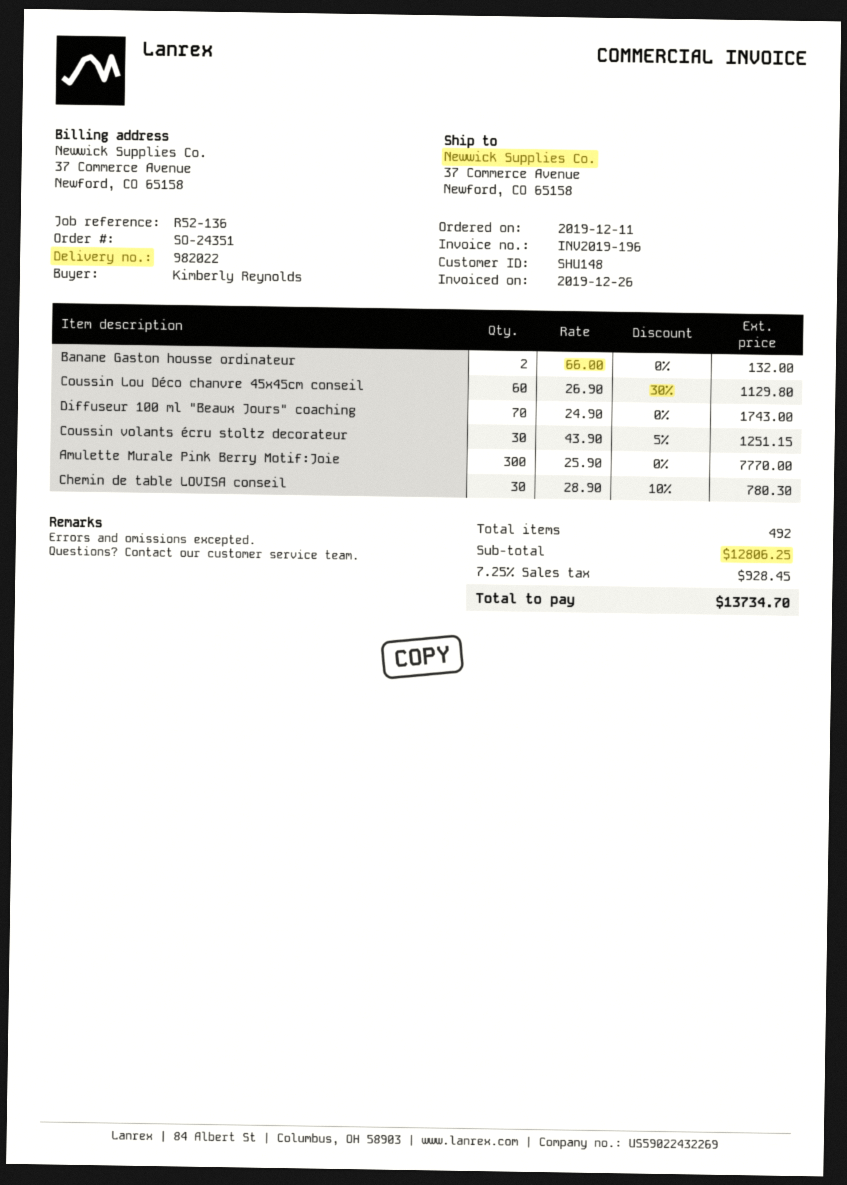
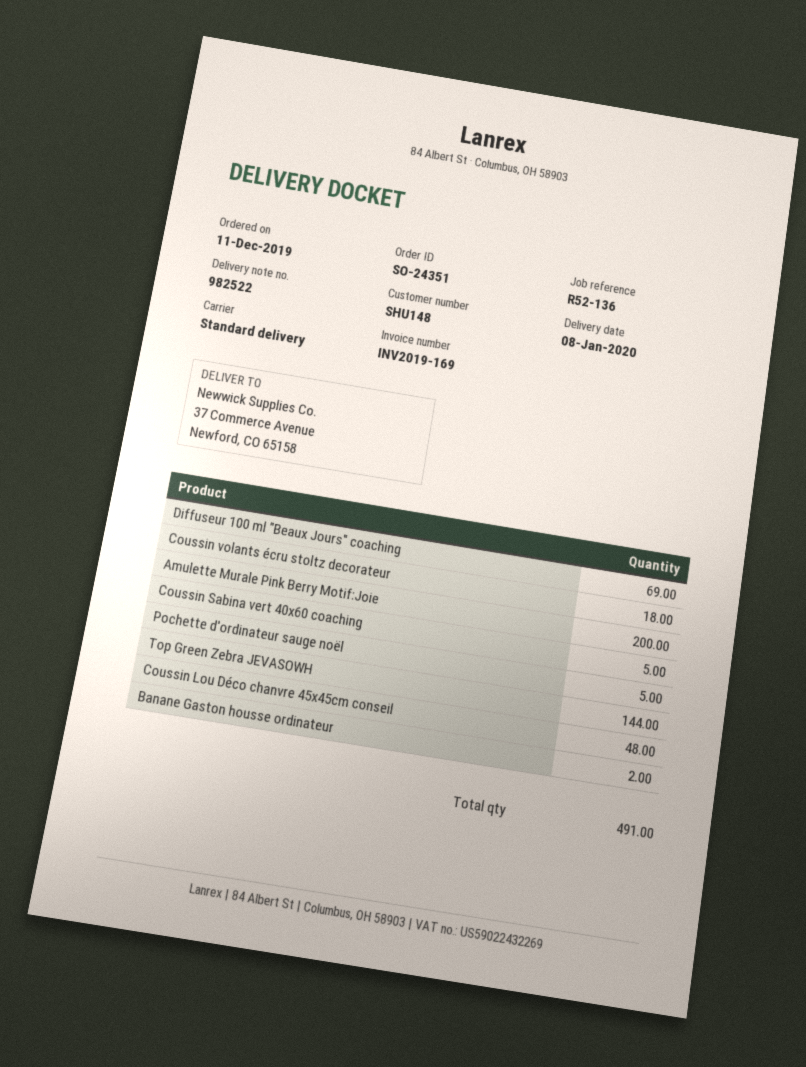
delivery note number: 982022 -> 982522
invoice number: INV2019-196 -> INV2019-169
Coussin Lou Déco chanvre 45x45cm conseil: 60 -> 48
Diffuseur 100 ml "Beaux Jours" coaching: 70 -> 69
Coussin volants écru stoltz decorateur: 30 -> 18
Amulette Murale Pink Berry Motif:Joie: 300 -> 200
Chemin de table LOVISA conseil: 30 -> none
Coussin Sabina vert 40x60 coaching: none -> 5
Pochette d'ordinateur sauge noël: none -> 5
Top Green Zebra JEVASOWH: none -> 144
total quantity: 492 -> 491

